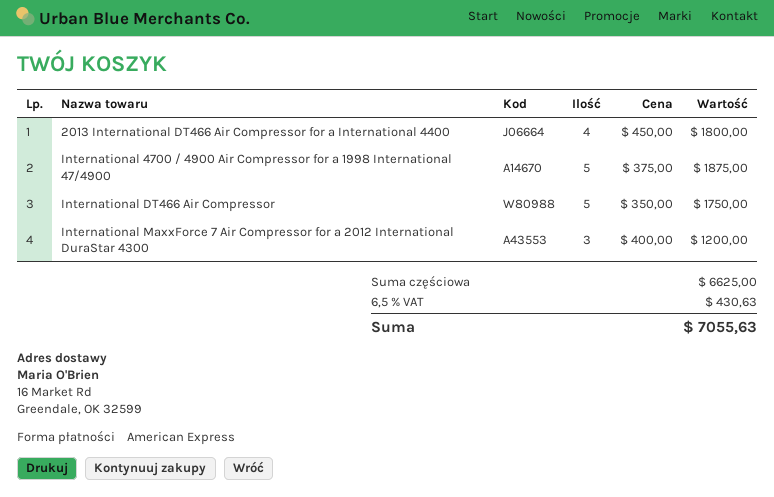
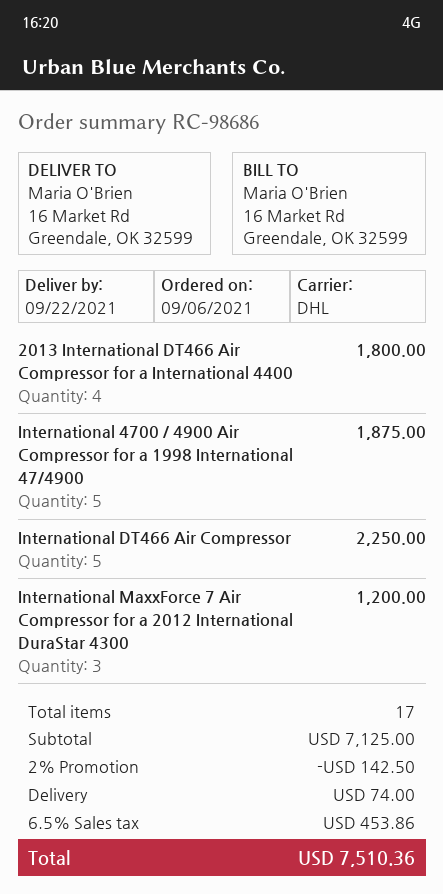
International DT466 Air Compressor: 5 for 1750.00 -> 5 for 2250.00
subtotal: 6625.00 -> 7125.00
discount: none -> 2% = 142.50
shipping: none -> 74.00
tax: 6.5% = 430.63 -> 6.5% = 453.86
total: 7055.63 -> 7510.36

